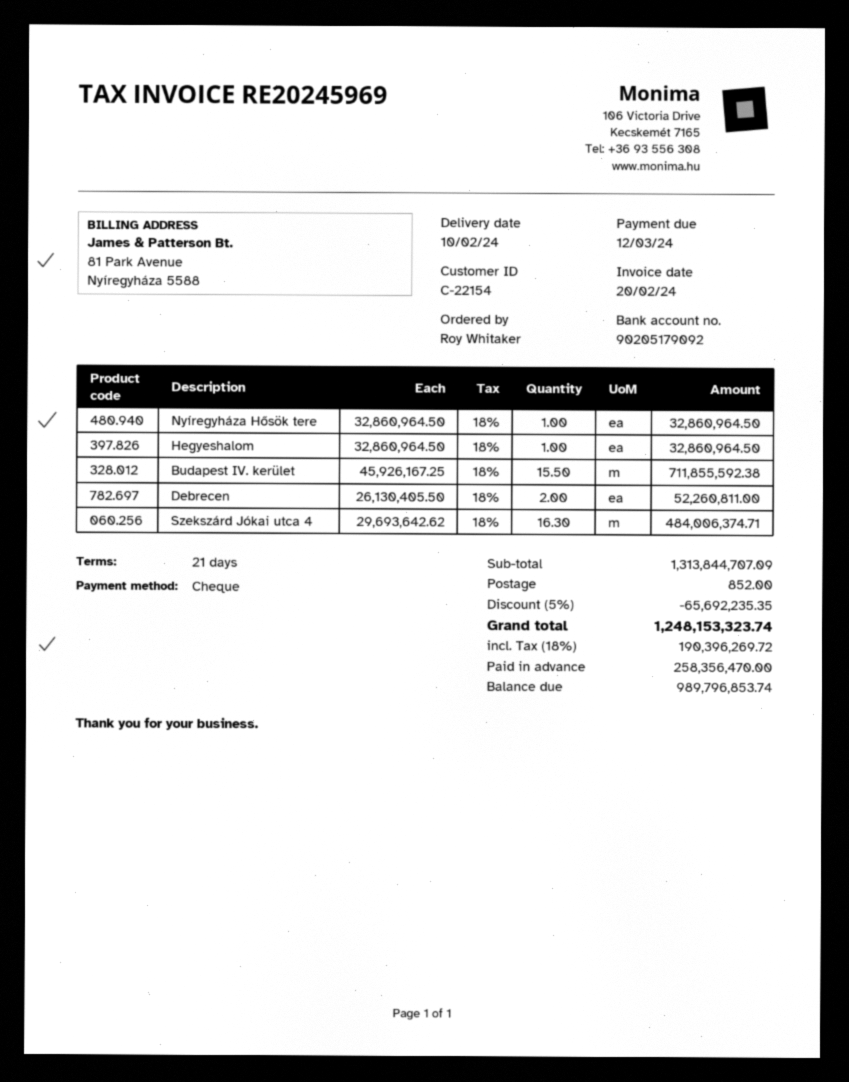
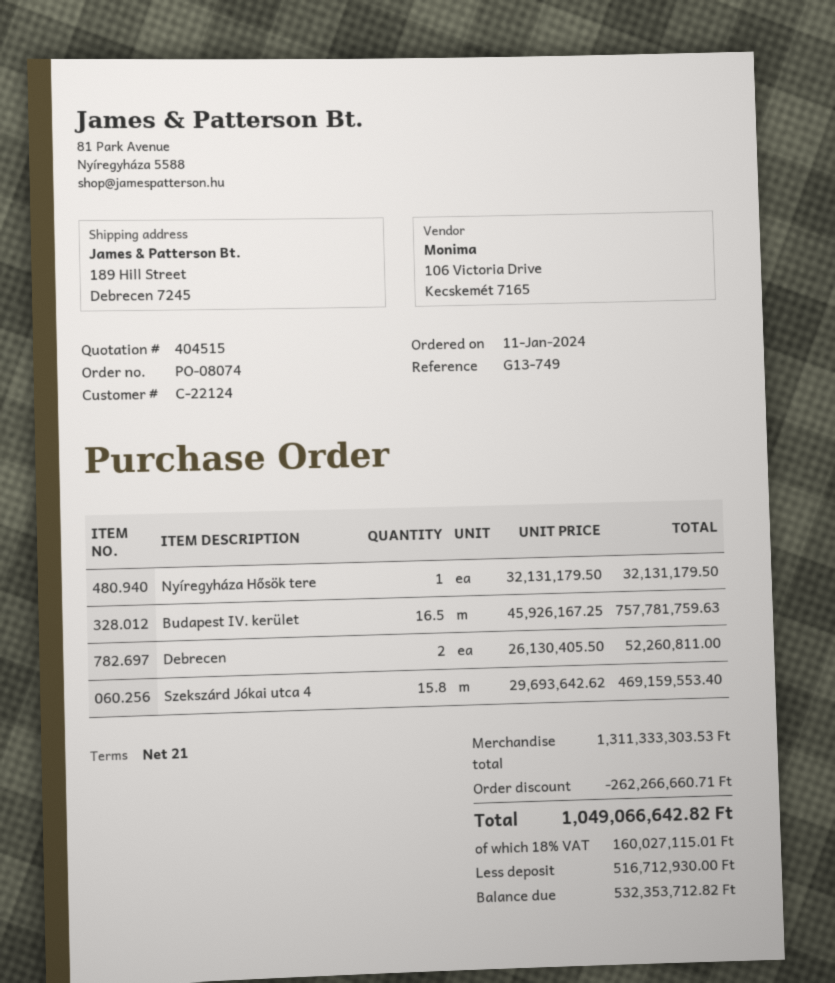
customer number: C-22154 -> C-22124
Nyíregyháza Hősök tere: 1 x 32860964.50 = 32860964.50 -> 1 x 32131179.50 = 32131179.50
Hegyeshalom: 1 x 32860964.50 = 32860964.50 -> none
Budapest IV. kerület: 15.5 x 45926167.25 = 711855592.38 -> 16.5 x 45926167.25 = 757781759.63
Szekszárd Jókai utca 4: 16.3 x 29693642.62 = 484006374.71 -> 15.8 x 29693642.62 = 469159553.40
subtotal: 1313844707.09 -> 1311333303.53
discount: 65692235.35 -> 262266660.71
shipping: 852.00 -> none
tax: 18% = 190396269.72 -> 18% = 160027115.01
total: 1248153323.74 -> 1049066642.82
deposit: 258356470.00 -> 516712930.00
balance: 989796853.74 -> 532353712.82

